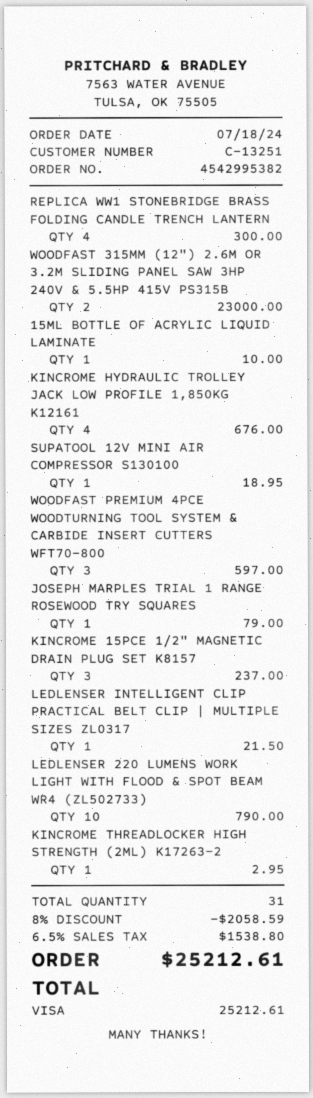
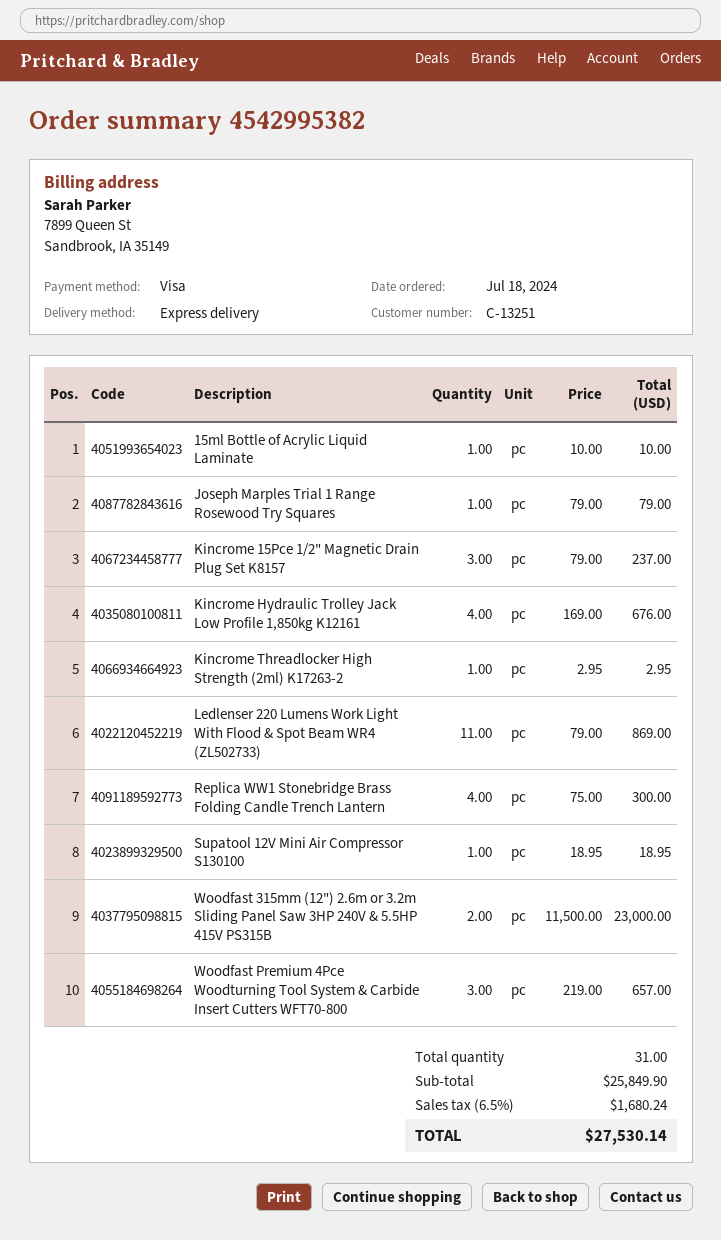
WOODFAST PREMIUM 4PCE WOODTURNING TOOL SYSTEM & CARBIDE INSERT CUTTERS WFT70-800: 3 for 597.00 -> 3 for 657.00
LEDLENSER INTELLIGENT CLIP PRACTICAL BELT CLIP | MULTIPLE SIZES ZL0317: 1 for 21.50 -> none
LEDLENSER 220 LUMENS WORK LIGHT WITH FLOOD & SPOT BEAM WR4 (ZL502733): 10 for 790.00 -> 11 for 869.00
discount: 8% = 2058.59 -> none
tax: 6.5% = 1538.80 -> 6.5% = 1680.24
total: 25212.61 -> 27530.14

